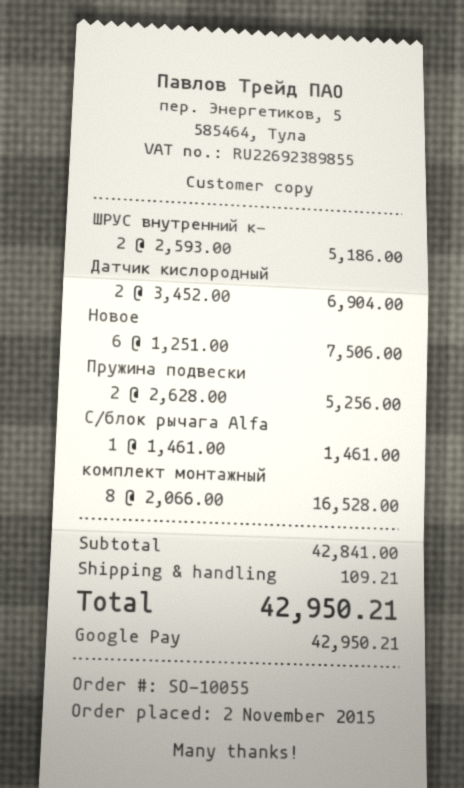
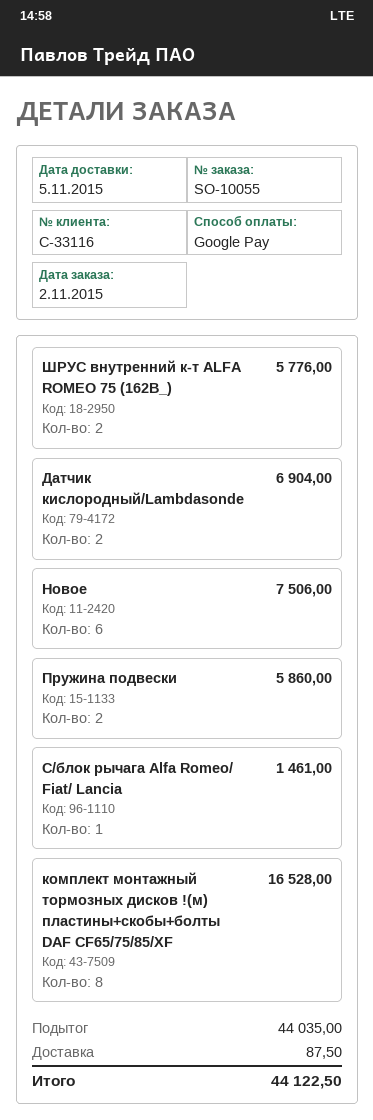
ШРУС внутренний к-: 2 for 5186.00 -> 2 for 5776.00
Пружина подвески: 2 for 5256.00 -> 2 for 5860.00
subtotal: 42841.00 -> 44035.00
shipping: 109.21 -> 87.50
total: 42950.21 -> 44122.50

